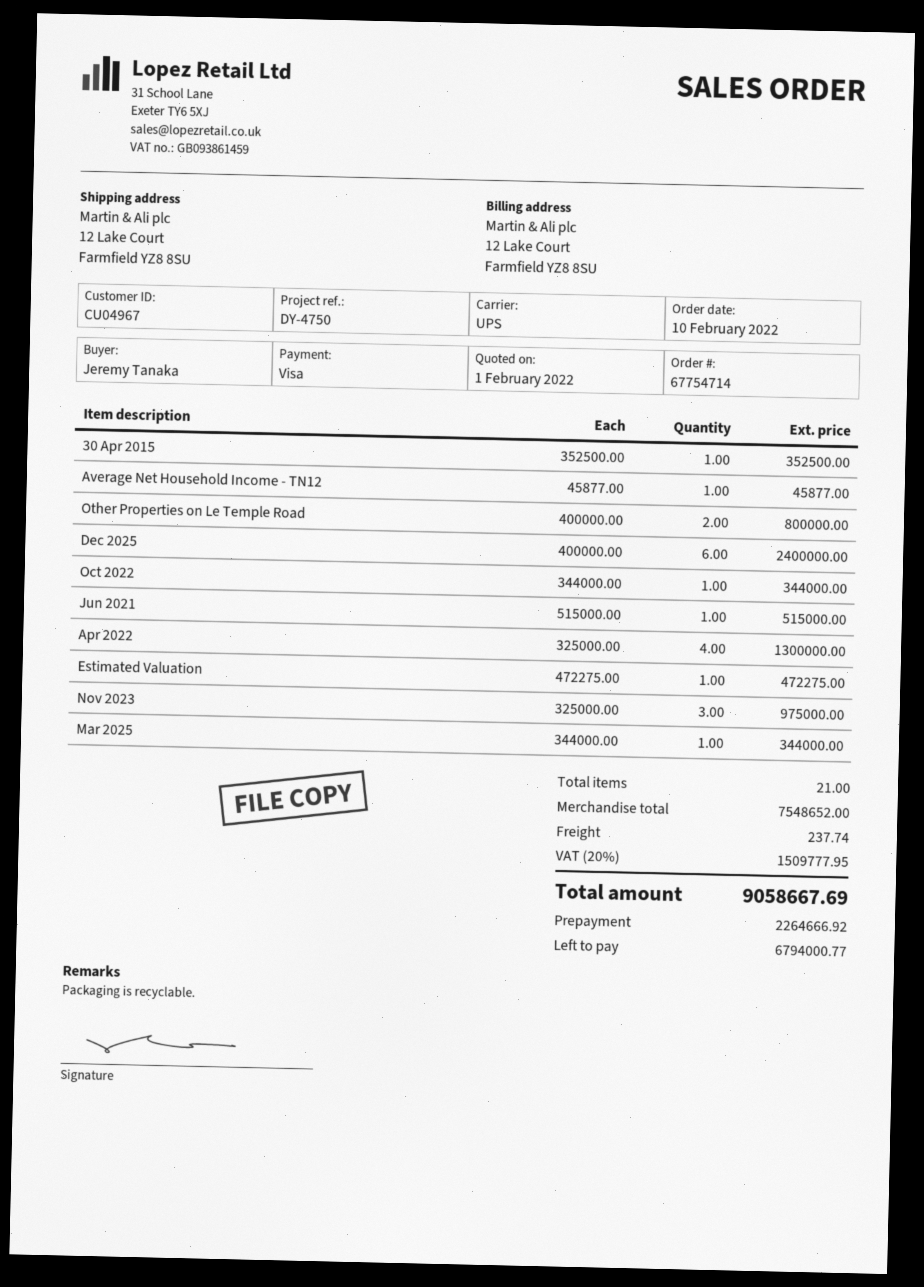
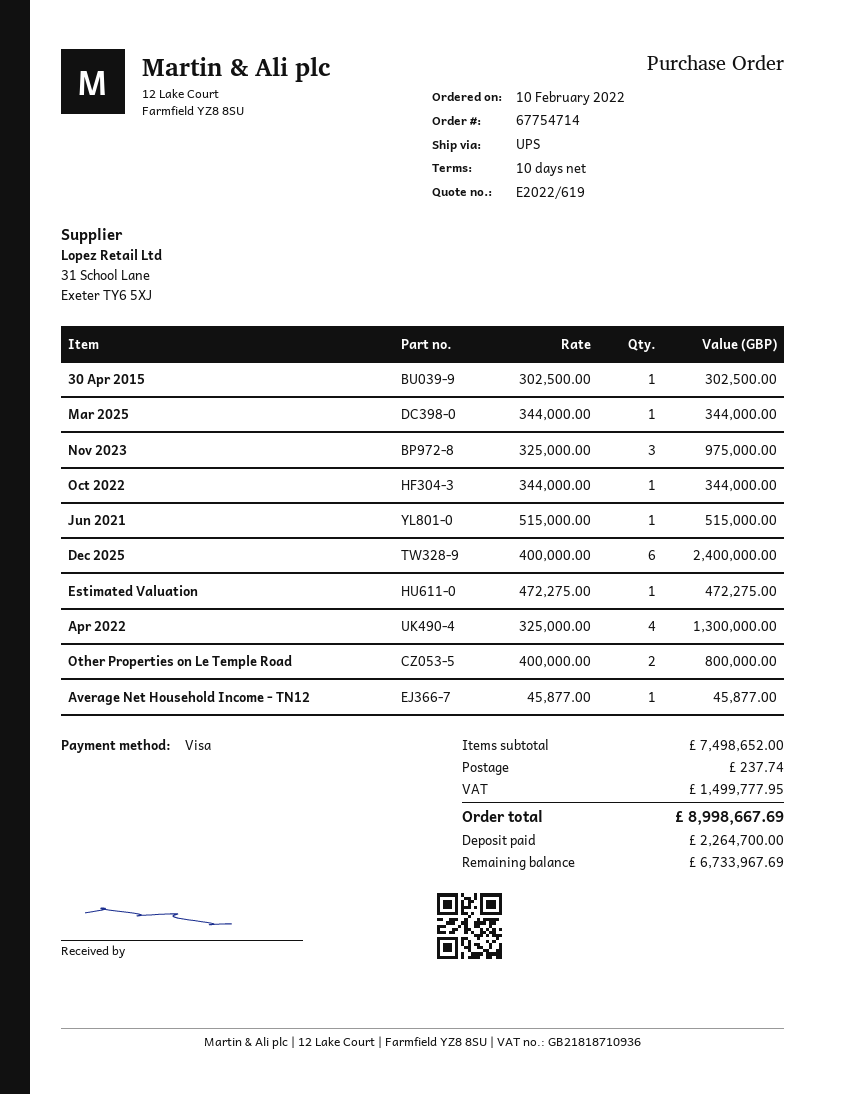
30 Apr 2015: 1 x 352500.00 = 352500.00 -> 1 x 302500.00 = 302500.00
subtotal: 7548652.00 -> 7498652.00
tax: 1509777.95 -> 1499777.95
total: 9058667.69 -> 8998667.69
deposit: 2264666.92 -> 2264700.00
balance: 6794000.77 -> 6733967.69

